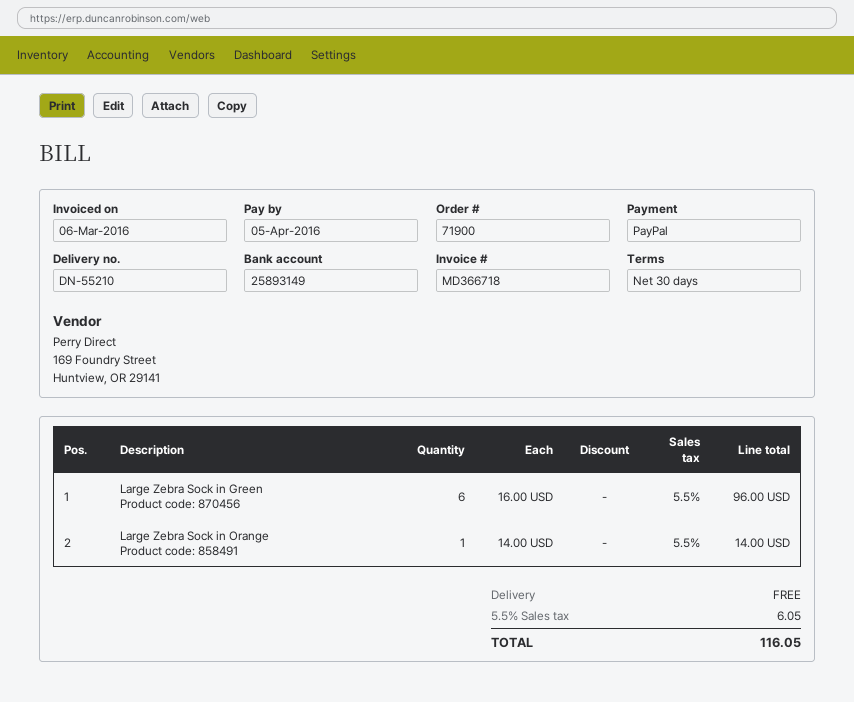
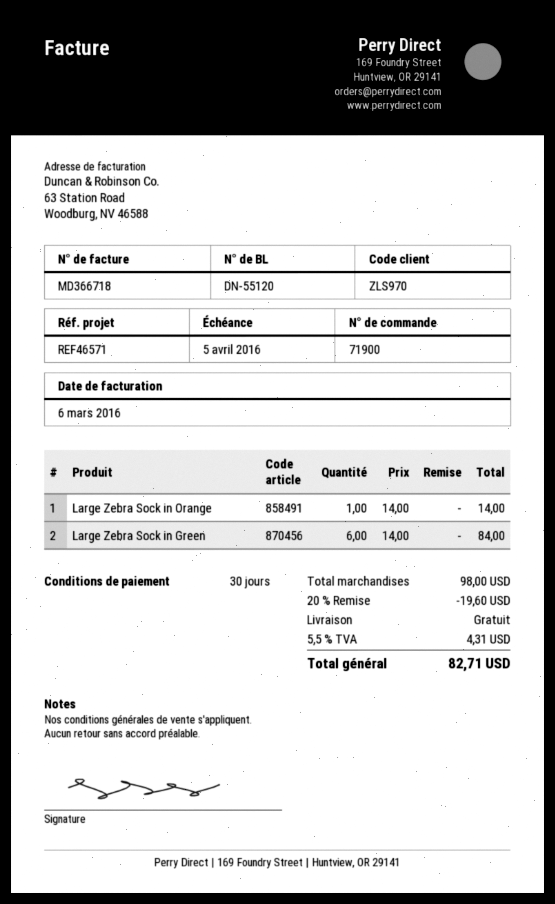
delivery note number: DN-55210 -> DN-55120
Large Zebra Sock in Green: 6 x 16.00 = 96.00 -> 6 x 14.00 = 84.00
discount: none -> 20% = 19.60
tax: 5.5% = 6.05 -> 5.5% = 4.31
total: 116.05 -> 82.71

